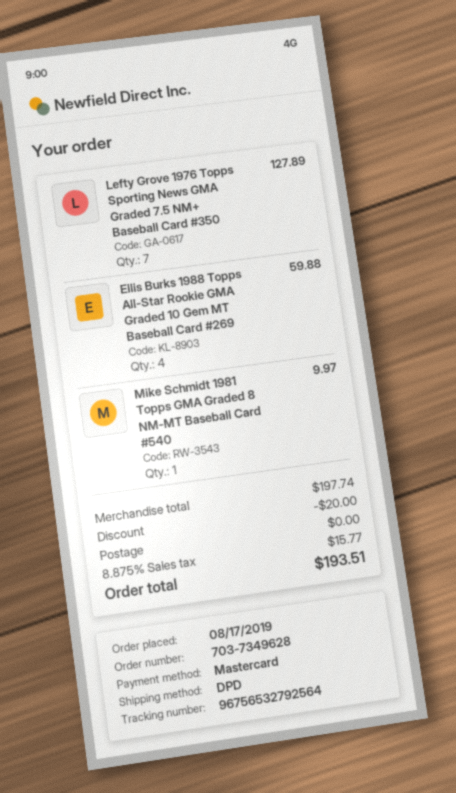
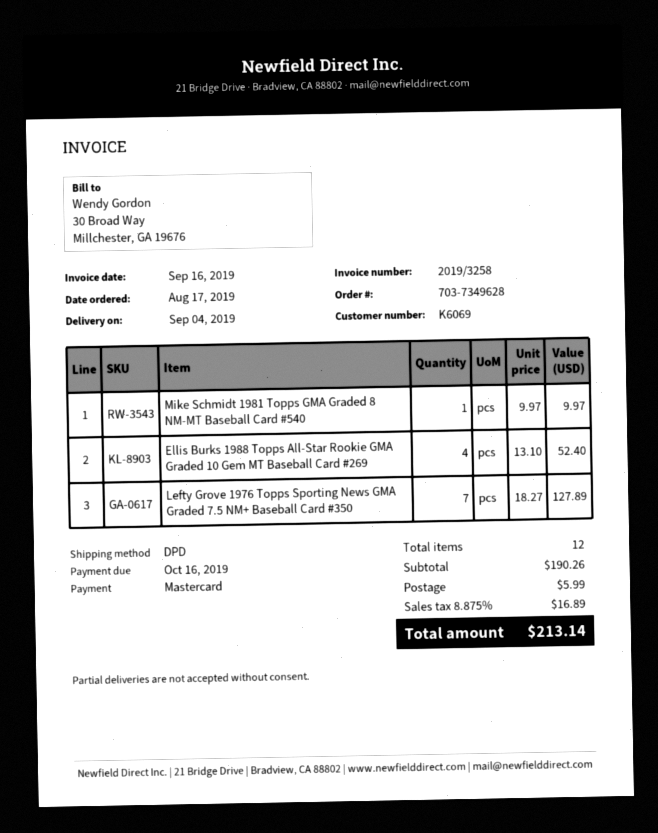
Ellis Burks 1988 Topps All-Star Rookie GMA Graded 10 Gem MT Baseball Card #269: 4 for 59.88 -> 4 for 52.40
subtotal: 197.74 -> 190.26
discount: 20.00 -> none
shipping: 0.00 -> 5.99
tax: 8.875% = 15.77 -> 8.875% = 16.89
total: 193.51 -> 213.14

